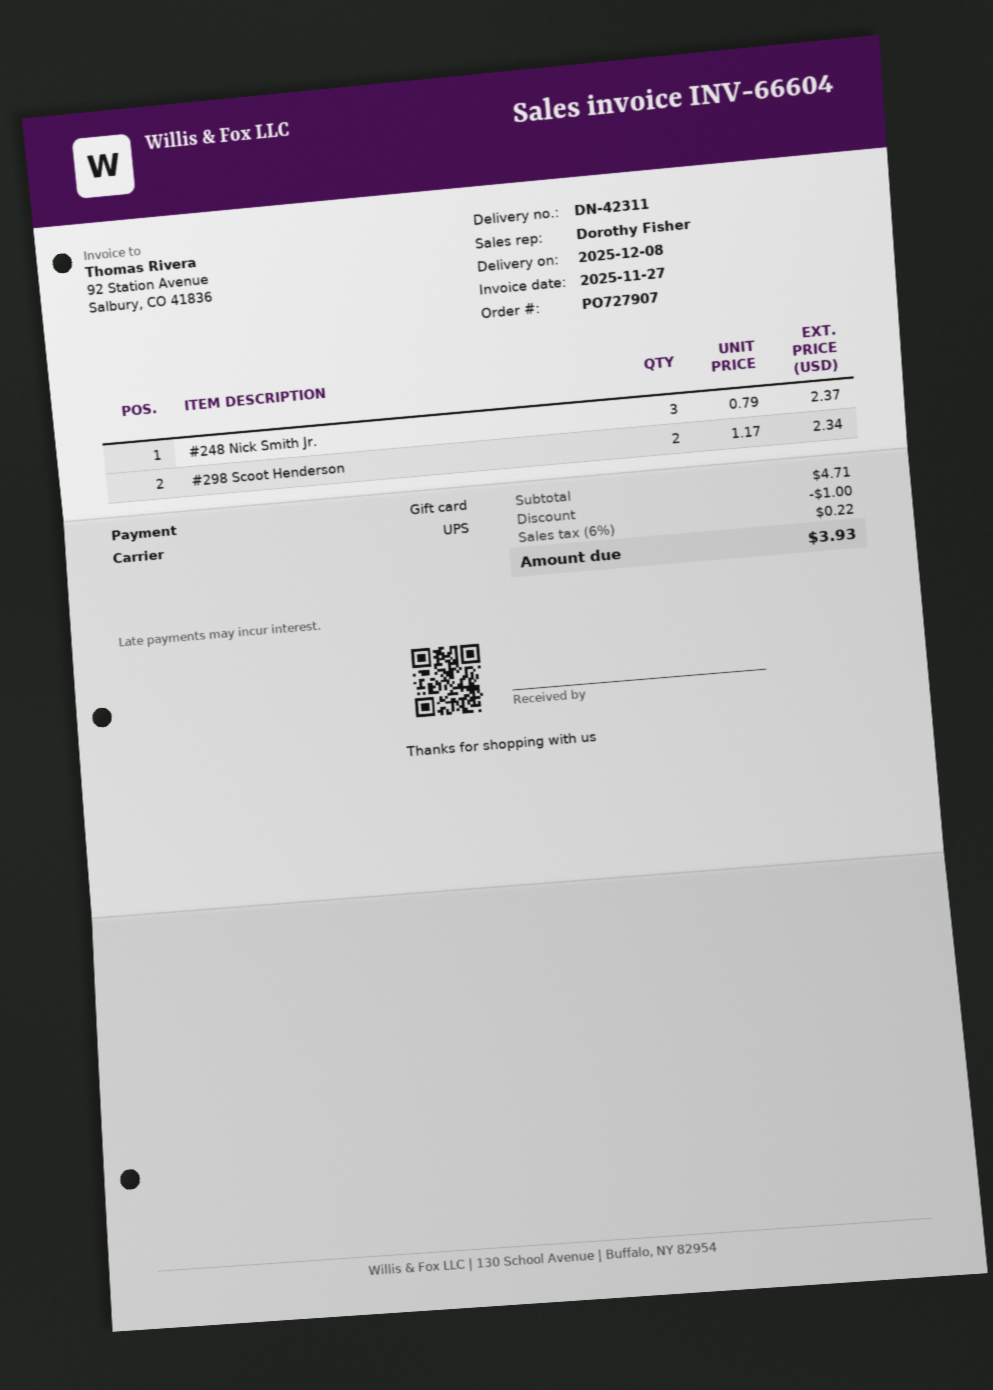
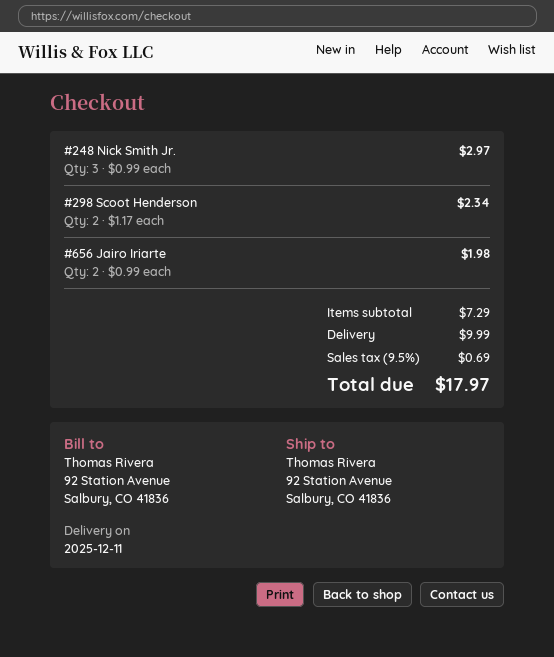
delivery date: 2025-12-08 -> 2025-12-11
#248 Nick Smith Jr.: 3 x 0.79 = 2.37 -> 3 x 0.99 = 2.97
#656 Jairo Iriarte: none -> 2 x 0.99 = 1.98
subtotal: 4.71 -> 7.29
discount: 1.00 -> none
shipping: none -> 9.99
tax: 6% = 0.22 -> 9.5% = 0.69
total: 3.93 -> 17.97

